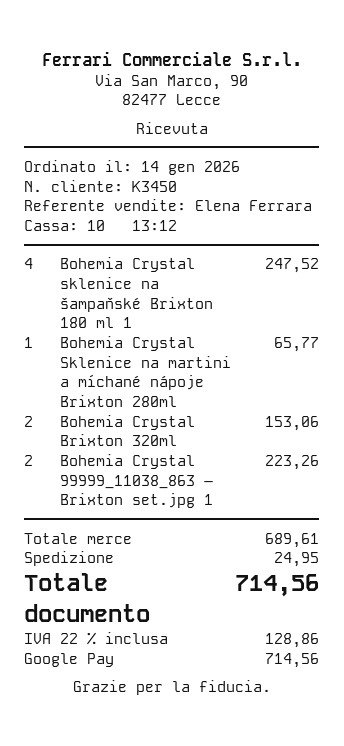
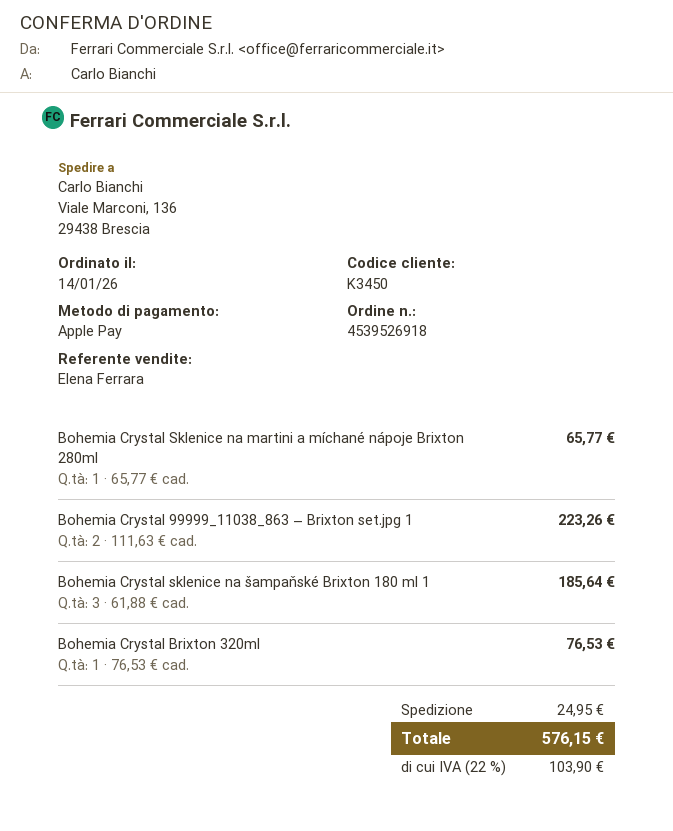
payment method: Google Pay -> Apple Pay
Bohemia Crystal sklenice na šampaňské Brixton 180 ml 1: 4 for 247.52 -> 3 for 185.64
Bohemia Crystal Brixton 320ml: 2 for 153.06 -> 1 for 76.53
tax: 22% = 128.86 -> 22% = 103.90
total: 714.56 -> 576.15

